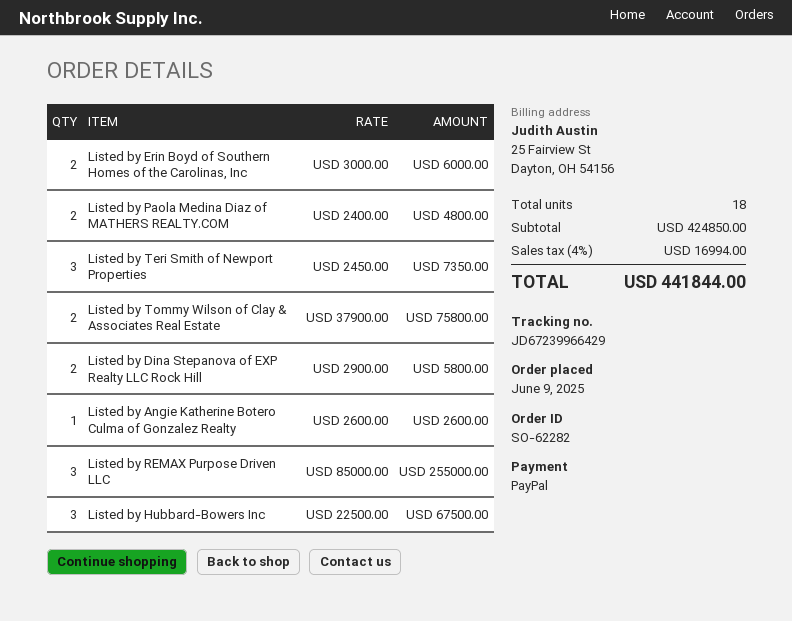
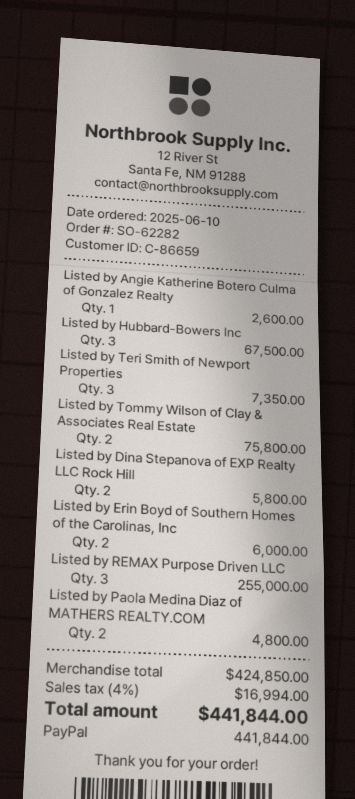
order date: 2025-06-09 -> 2025-06-10

